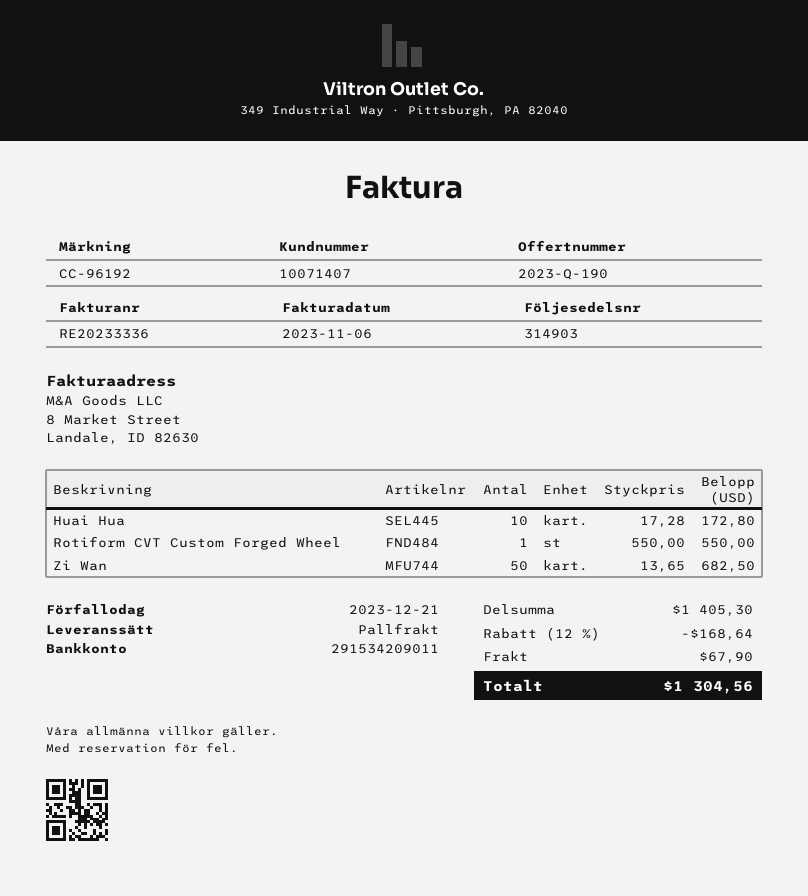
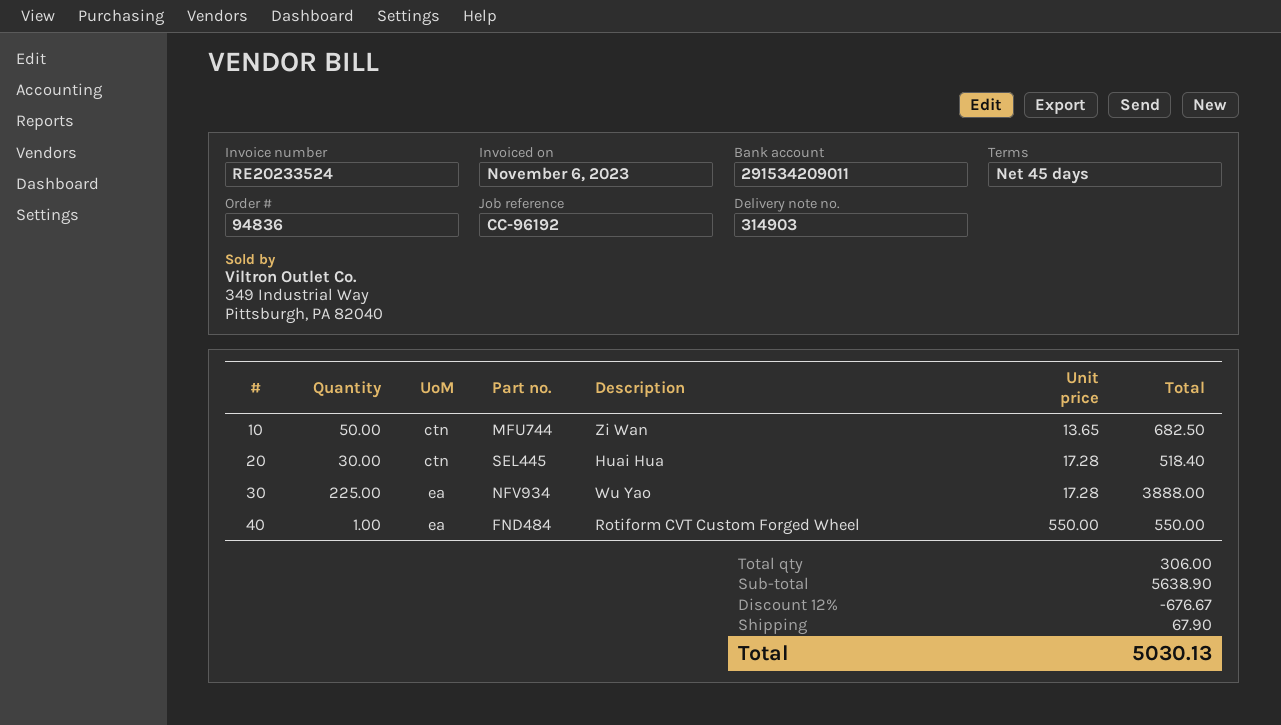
invoice number: RE20233336 -> RE20233524
Huai Hua: 10 x 17.28 = 172.80 -> 30 x 17.28 = 518.40
Wu Yao: none -> 225 x 17.28 = 3888.00
subtotal: 1405.30 -> 5638.90
discount: 12% = 168.64 -> 12% = 676.67
total: 1304.56 -> 5030.13

